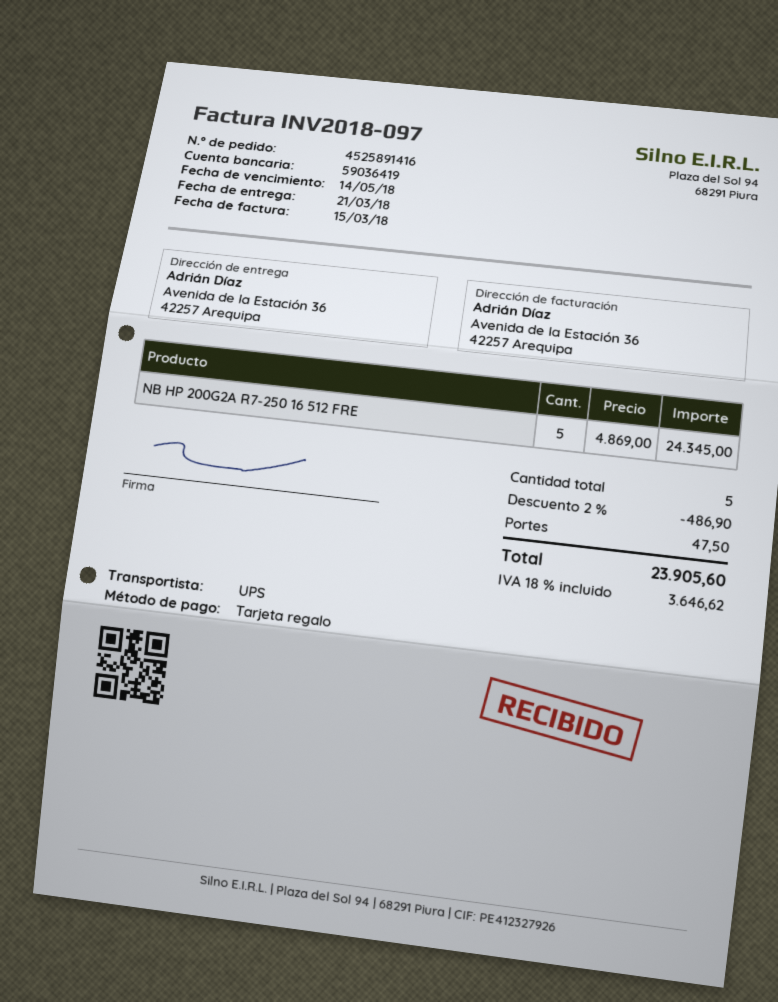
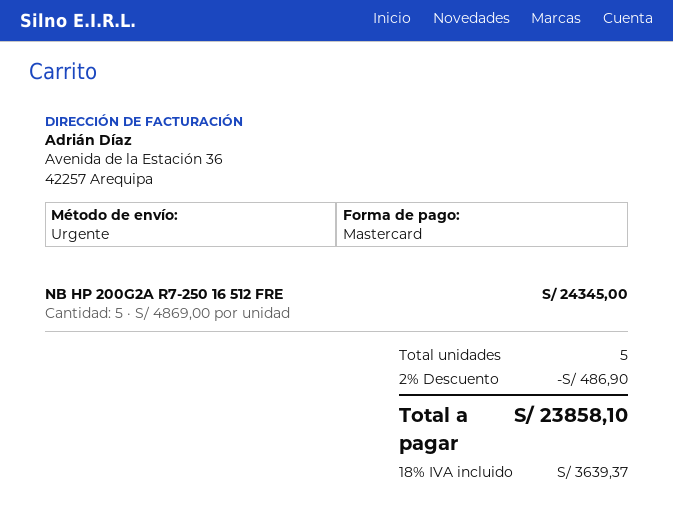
payment method: gift card -> Mastercard
shipping method: UPS -> express
shipping: 47.50 -> none
tax: 18% = 3646.62 -> 18% = 3639.37
total: 23905.60 -> 23858.10

